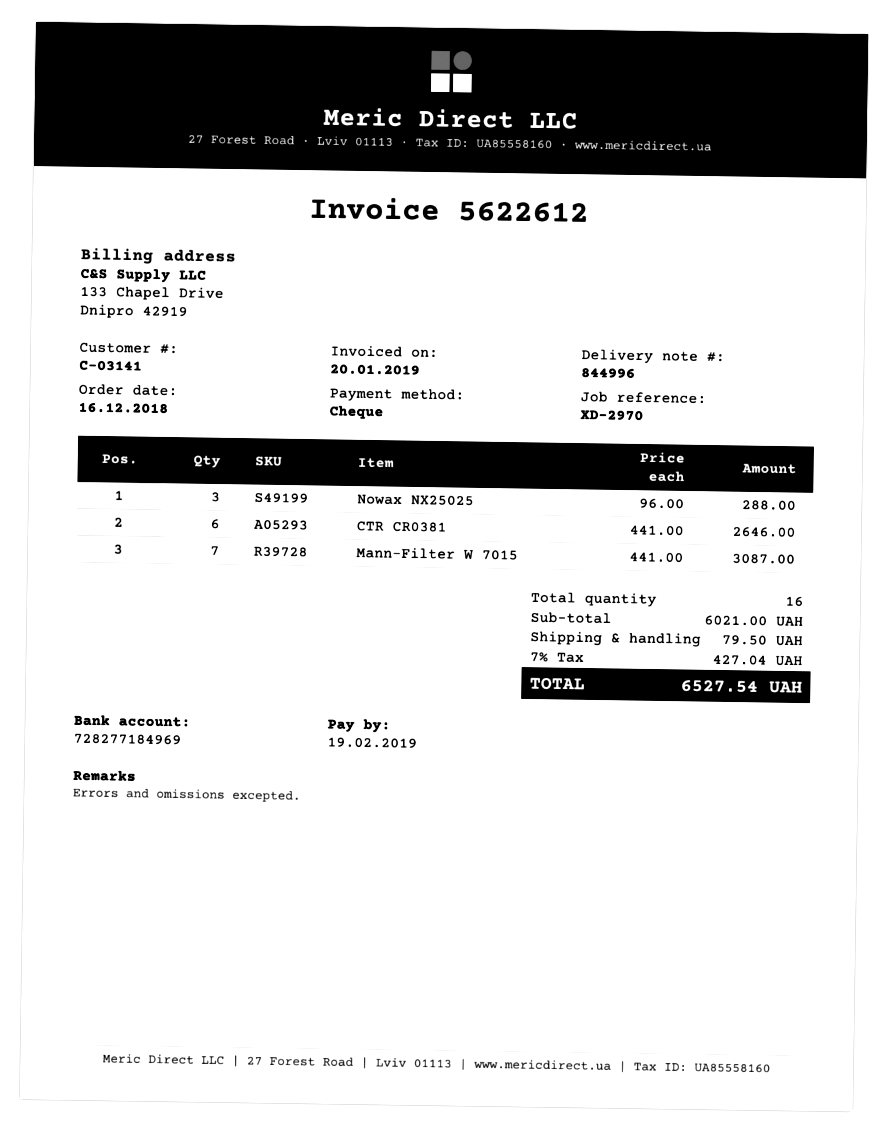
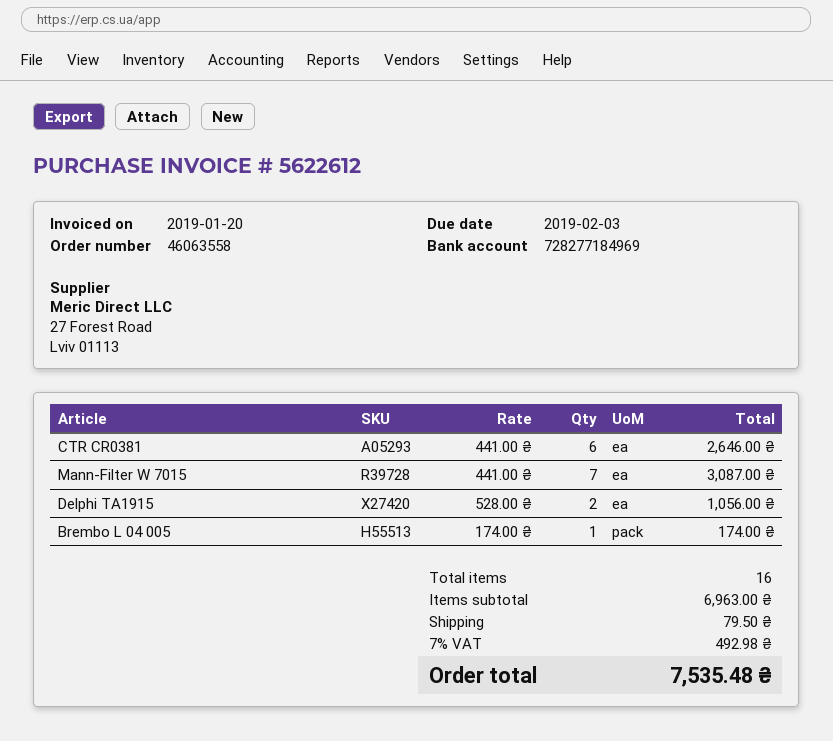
due date: 2019-02-19 -> 2019-02-03
Nowax NX25025: 3 x 96.00 = 288.00 -> none
Delphi TA1915: none -> 2 x 528.00 = 1056.00
Brembo L 04 005: none -> 1 x 174.00 = 174.00
subtotal: 6021.00 -> 6963.00
tax: 7% = 427.04 -> 7% = 492.98
total: 6527.54 -> 7535.48

